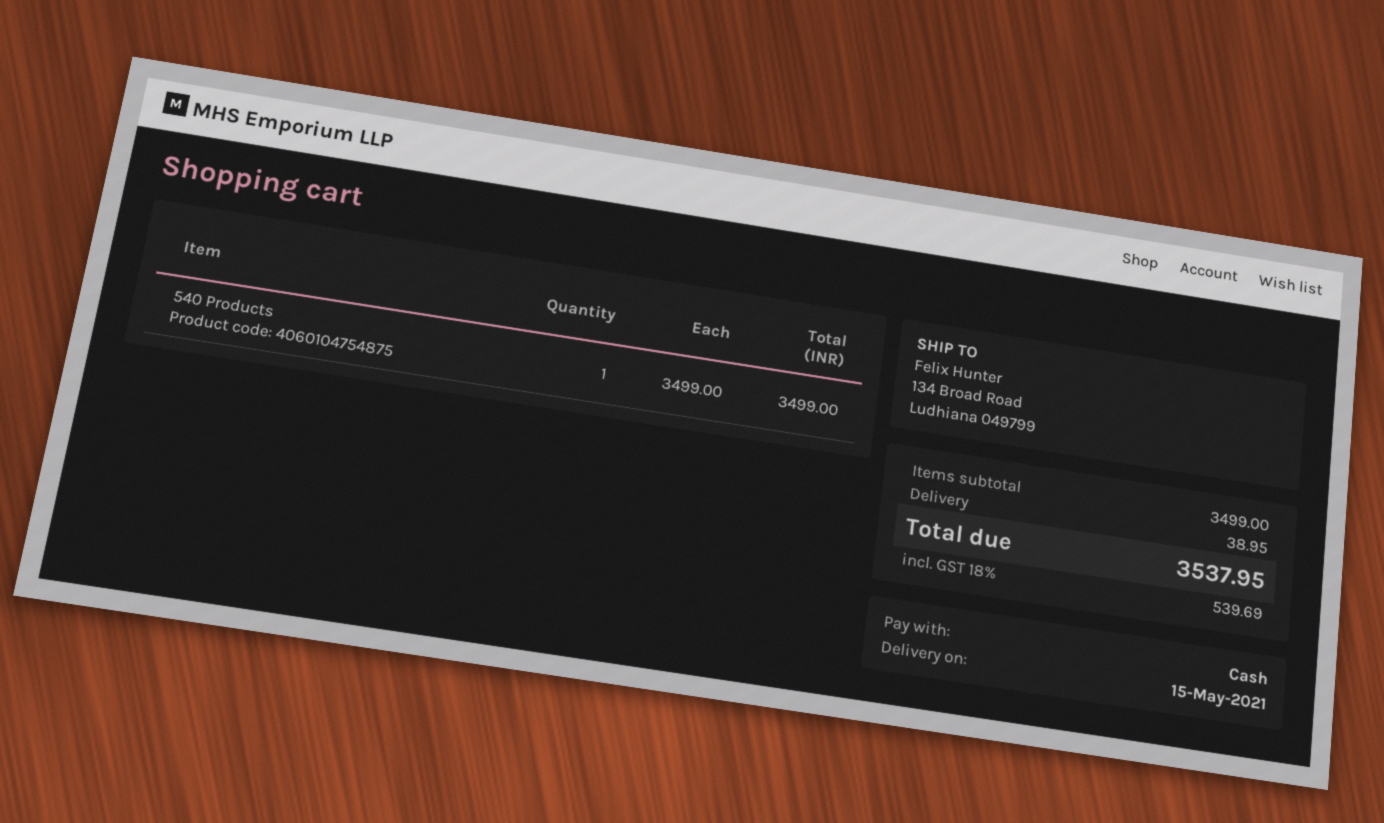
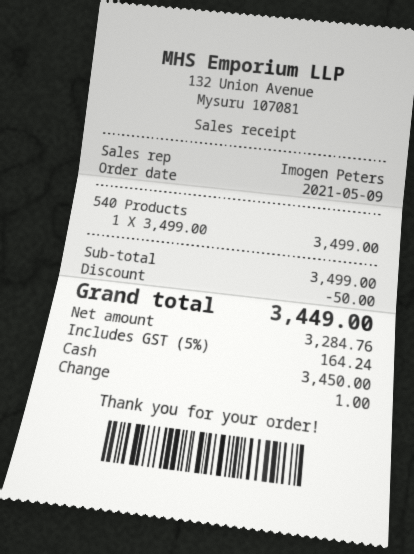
discount: none -> 50.00
shipping: 38.95 -> none
tax: 18% = 539.69 -> 5% = 164.24
total: 3537.95 -> 3449.00

